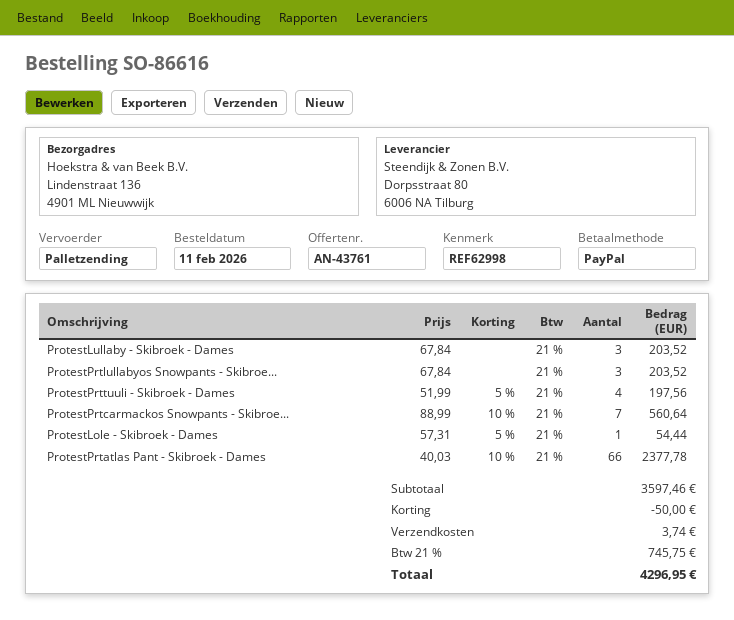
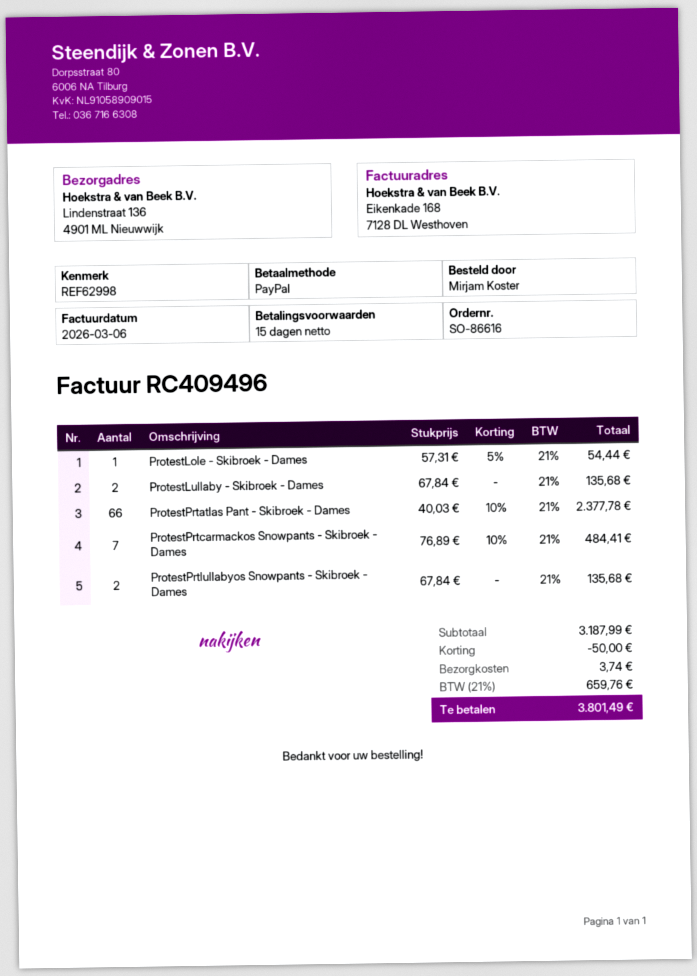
ProtestLullaby - Skibroek - Dames: 3 x 67.84 = 203.52 -> 2 x 67.84 = 135.68
ProtestPrtlullabyos Snowpants - Skibroe...: 3 x 67.84 = 203.52 -> 2 x 67.84 = 135.68
ProtestPrttuuli - Skibroek - Dames: 4 x 51.99 - 5% = 197.56 -> none
ProtestPrtcarmackos Snowpants - Skibroe...: 7 x 88.99 - 10% = 560.64 -> 7 x 76.89 - 10% = 484.41
subtotal: 3597.46 -> 3187.99
tax: 21% = 745.75 -> 21% = 659.76
total: 4296.95 -> 3801.49

